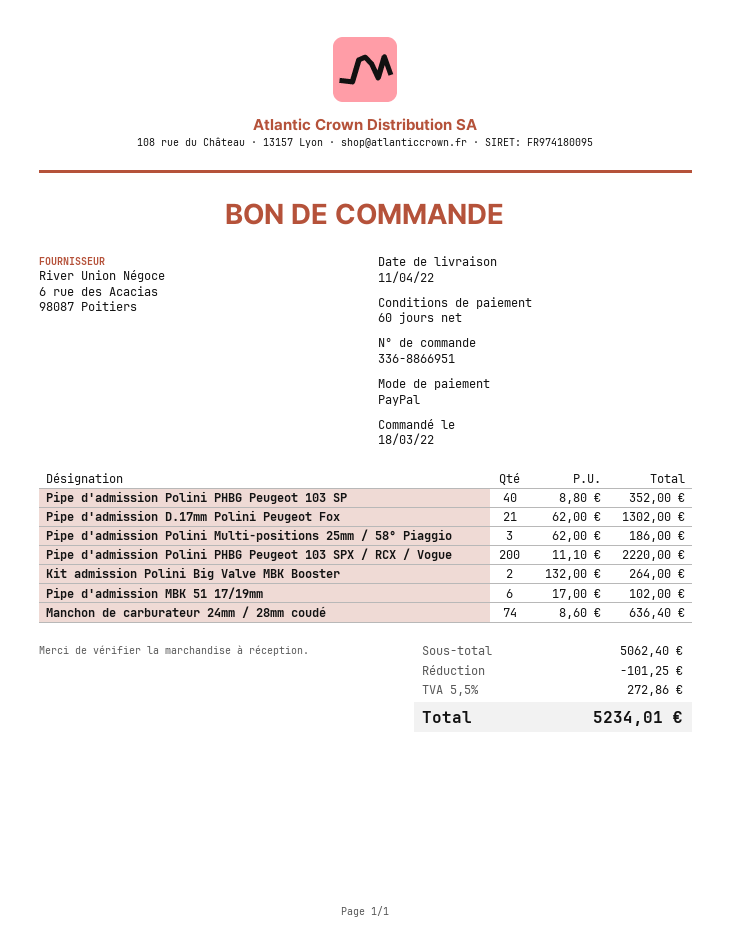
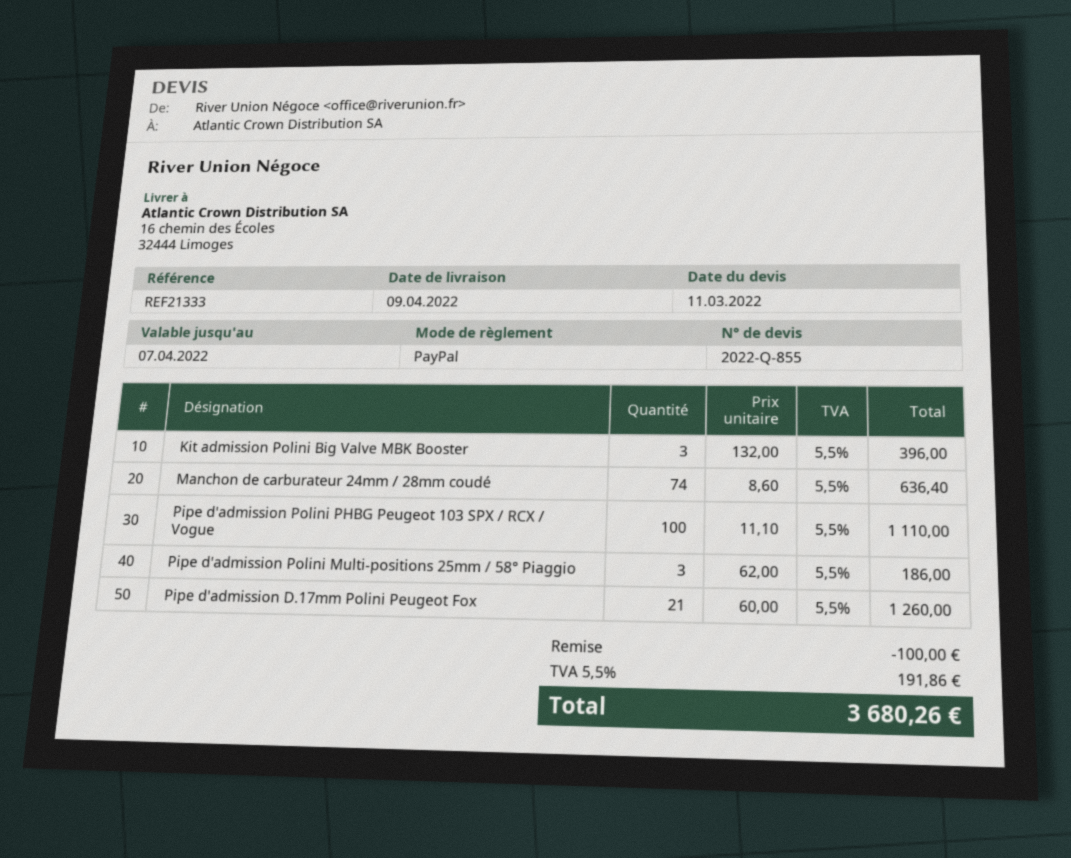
delivery date: 2022-04-11 -> 2022-04-09
Pipe d'admission Polini PHBG Peugeot 103 SP: 40 x 8.80 = 352.00 -> none
Pipe d'admission D.17mm Polini Peugeot Fox: 21 x 62.00 = 1302.00 -> 21 x 60.00 = 1260.00
Pipe d'admission Polini PHBG Peugeot 103 SPX / RCX / Vogue: 200 x 11.10 = 2220.00 -> 100 x 11.10 = 1110.00
Kit admission Polini Big Valve MBK Booster: 2 x 132.00 = 264.00 -> 3 x 132.00 = 396.00
Pipe d'admission MBK 51 17/19mm: 6 x 17.00 = 102.00 -> none
discount: 101.25 -> 100.00
tax: 5.5% = 272.86 -> 5.5% = 191.86
total: 5234.01 -> 3680.26

